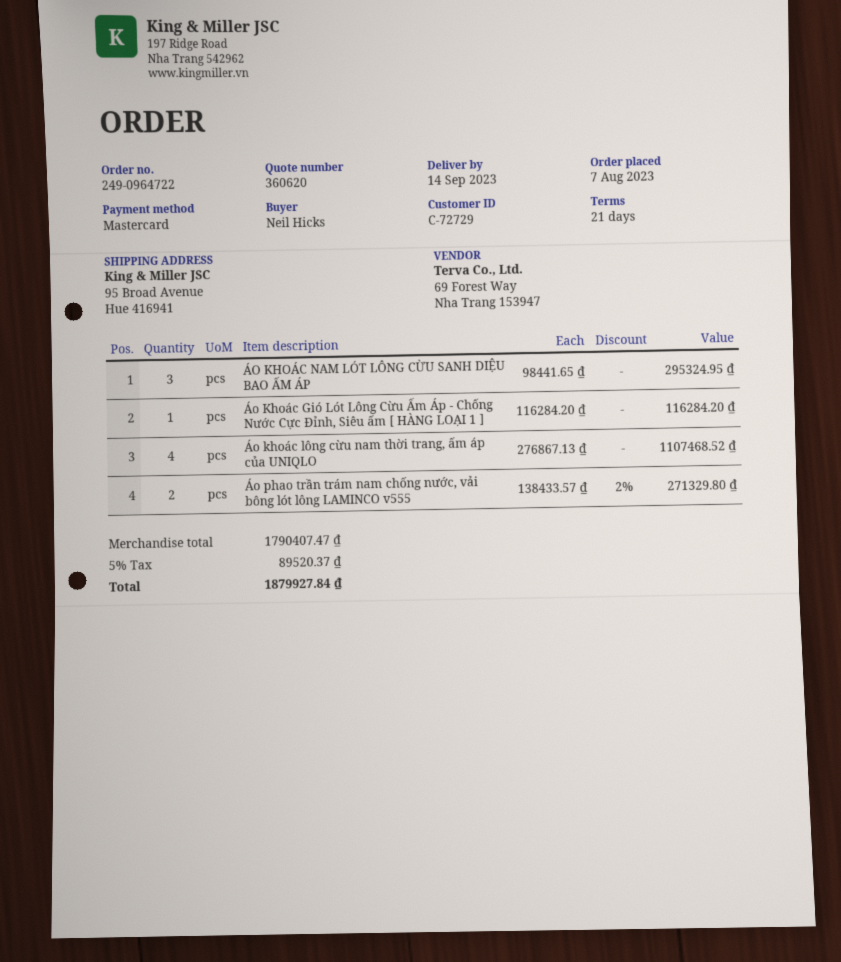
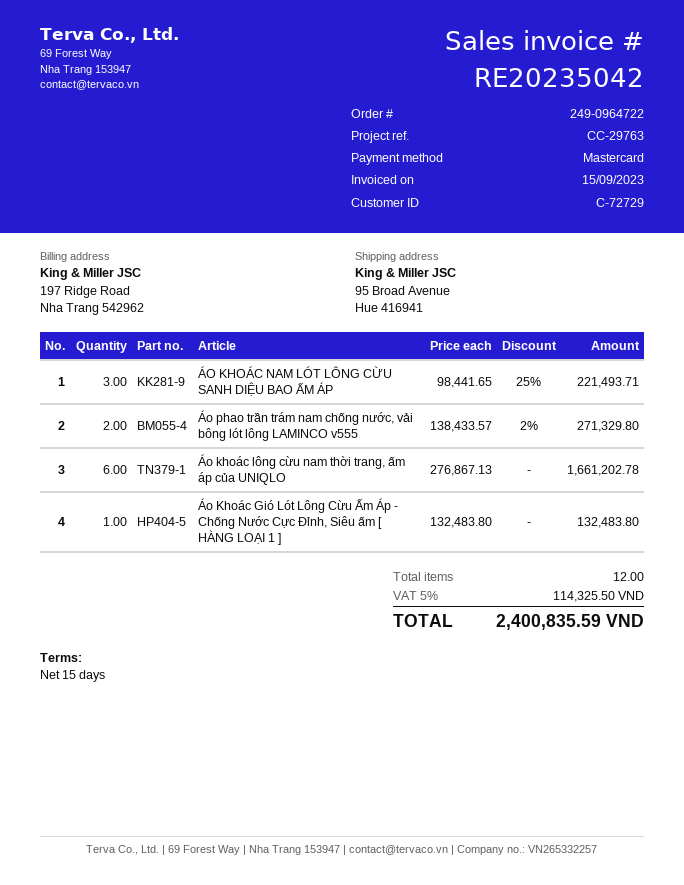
payment terms: 21 days -> 15 days
ÁO KHOÁC NAM LÓT LÔNG CỪU SANH DIỆU BAO ẤM ÁP: 3 x 98441.65 = 295324.95 -> 3 x 98441.65 - 25% = 221493.71
Áo Khoác Gió Lót Lông Cừu Ấm Áp - Chống Nước Cực Đỉnh, Siêu ấm [ HÀNG LOẠI 1 ]: 1 x 116284.20 = 116284.20 -> 1 x 132483.80 = 132483.80
Áo khoác lông cừu nam thời trang, ấm áp của UNIQLO: 4 x 276867.13 = 1107468.52 -> 6 x 276867.13 = 1661202.78
tax: 5% = 89520.37 -> 5% = 114325.50
total: 1879927.84 -> 2400835.59

